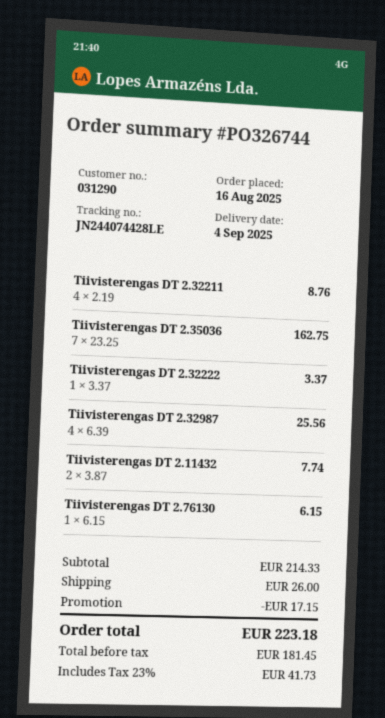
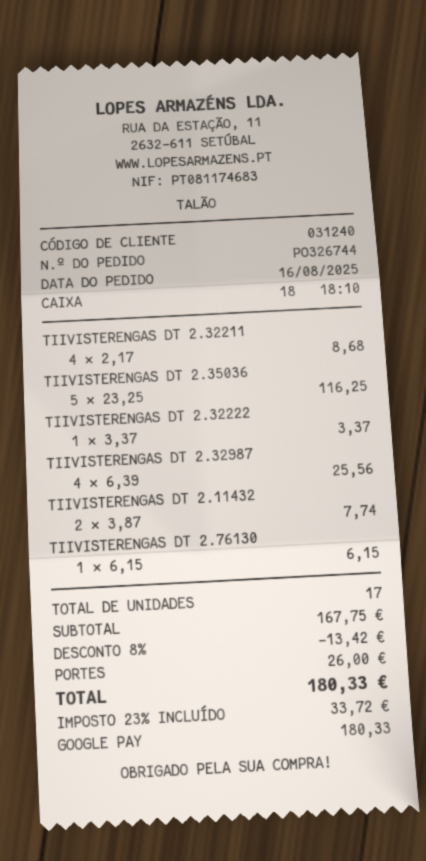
customer number: 031290 -> 031240
Tiivisterengas DT 2.32211: 4 x 2.19 = 8.76 -> 4 x 2.17 = 8.68
Tiivisterengas DT 2.35036: 7 x 23.25 = 162.75 -> 5 x 23.25 = 116.25
subtotal: 214.33 -> 167.75
discount: 17.15 -> 13.42
tax: 23% = 41.73 -> 23% = 33.72
total: 223.18 -> 180.33

